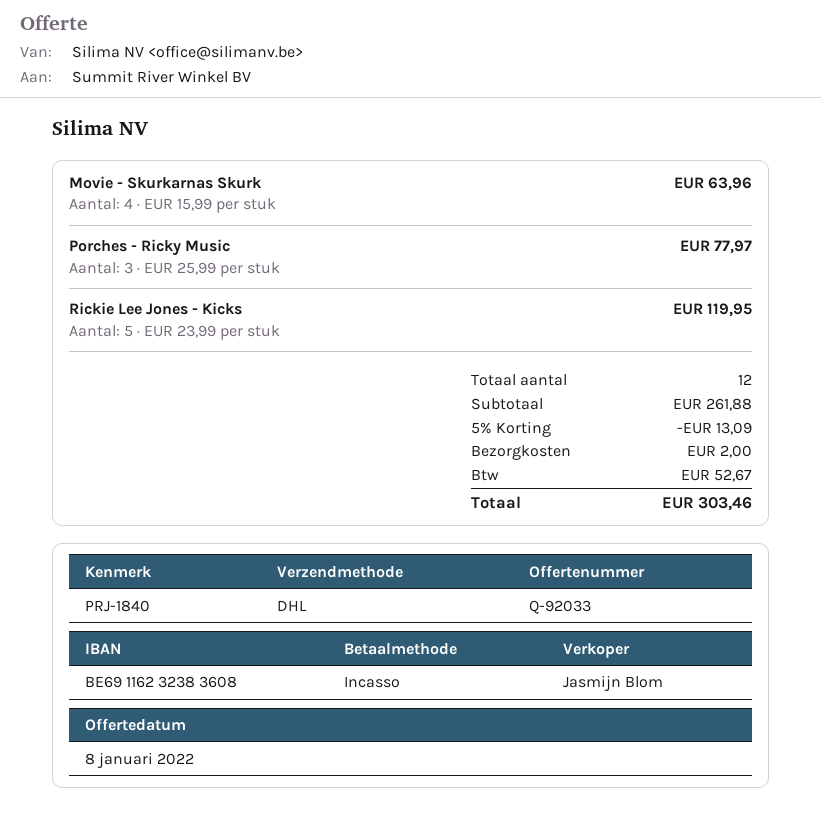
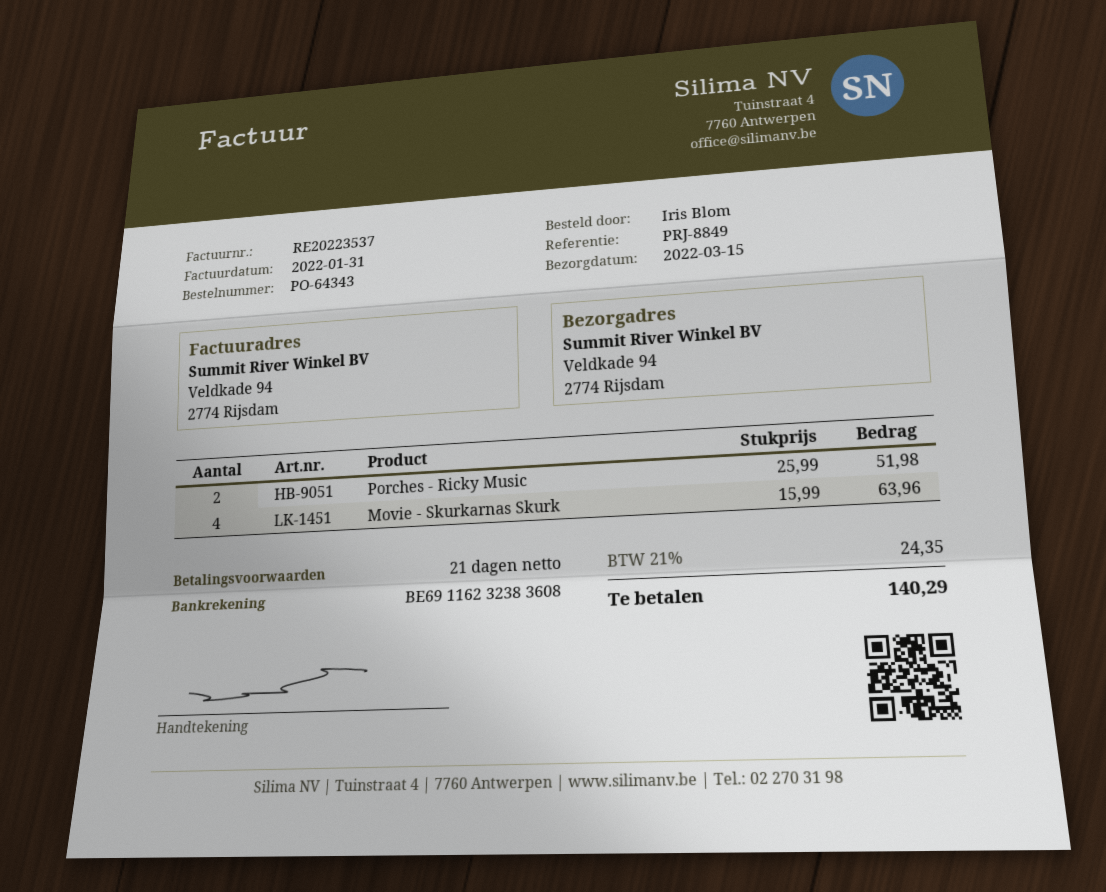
reference: PRJ-1840 -> PRJ-8849
Porches - Ricky Music: 3 x 25.99 = 77.97 -> 2 x 25.99 = 51.98
Rickie Lee Jones - Kicks: 5 x 23.99 = 119.95 -> none
discount: 5% = 13.09 -> none
shipping: 2.00 -> none
tax: 52.67 -> 24.35
total: 303.46 -> 140.29

